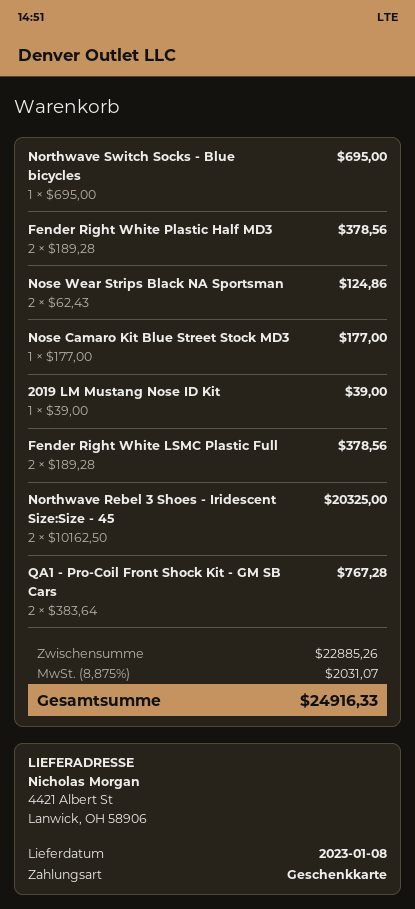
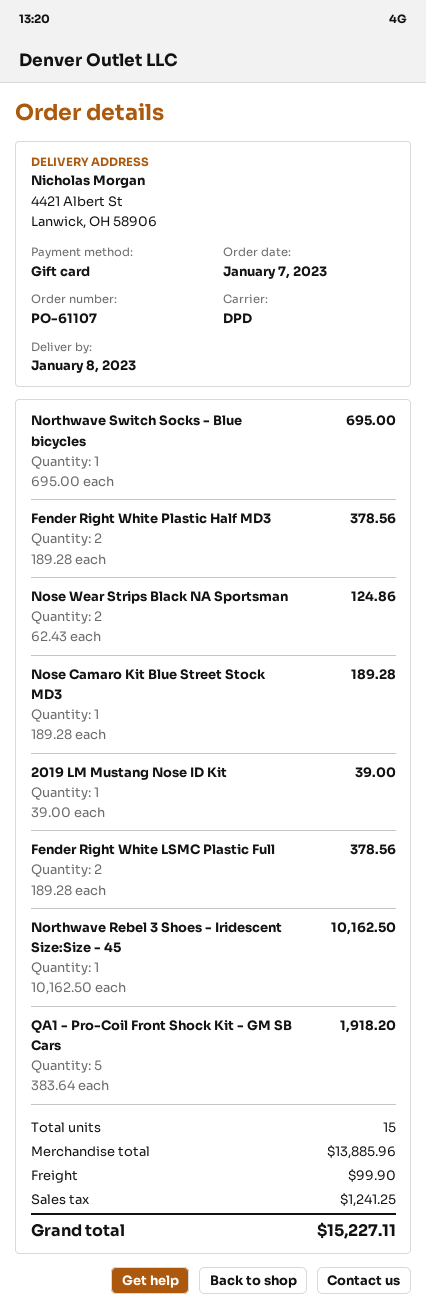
Nose Camaro Kit Blue Street Stock MD3: 1 x 177.00 = 177.00 -> 1 x 189.28 = 189.28
Northwave Rebel 3 Shoes - Iridescent Size:Size - 45: 2 x 10162.50 = 20325.00 -> 1 x 10162.50 = 10162.50
QA1 - Pro-Coil Front Shock Kit - GM SB Cars: 2 x 383.64 = 767.28 -> 5 x 383.64 = 1918.20
subtotal: 22885.26 -> 13885.96
shipping: none -> 99.90
tax: 2031.07 -> 1241.25
total: 24916.33 -> 15227.11

